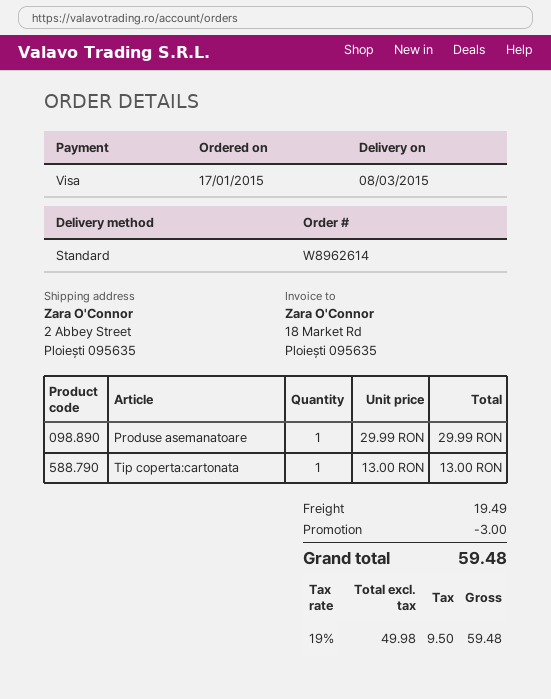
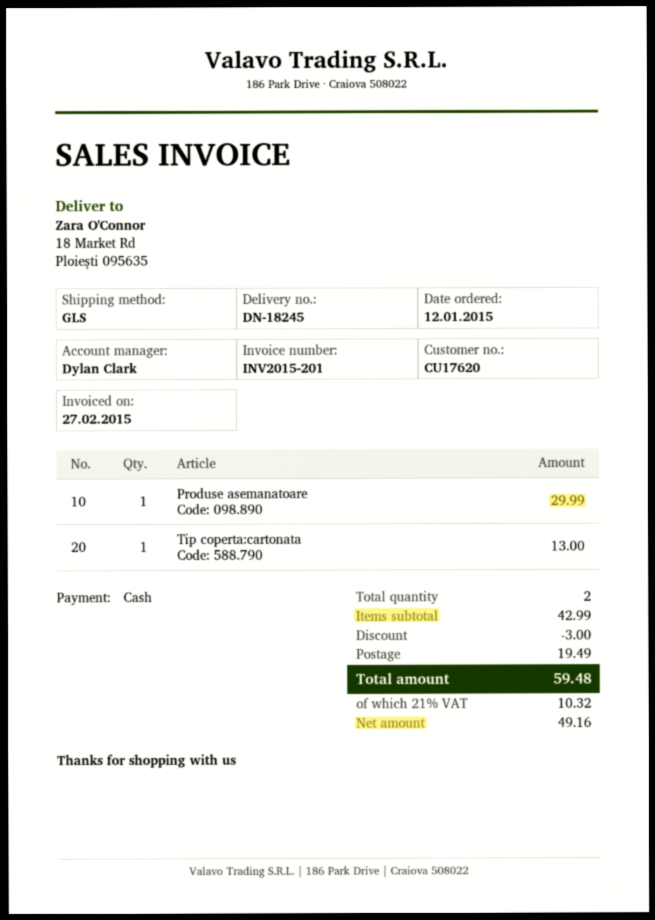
order date: 2015-01-17 -> 2015-01-12
payment method: Visa -> cash
shipping method: standard -> GLS
ship to: 2 Abbey Street, Ploiești 095635 -> 18 Market Rd, Ploiești 095635
net: 49.98 -> 49.16
tax: 19% = 9.50 -> 21% = 10.32

